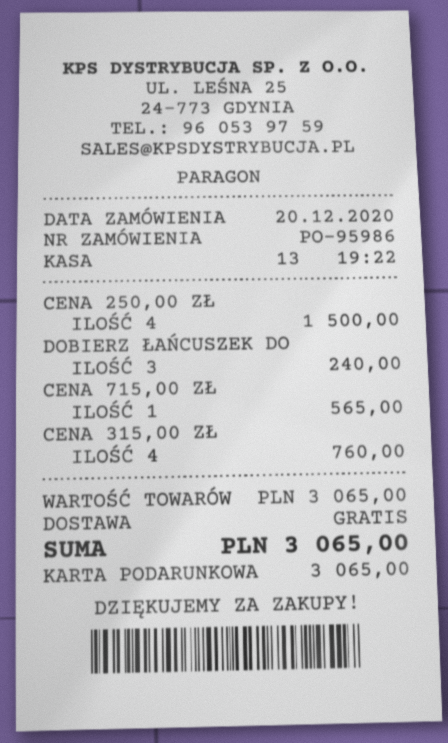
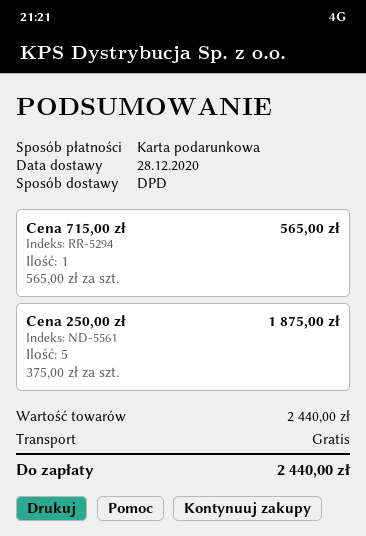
CENA 250,00 ZŁ: 4 for 1500.00 -> 5 for 1875.00
DOBIERZ ŁAŃCUSZEK DO: 3 for 240.00 -> none
CENA 315,00 ZŁ: 4 for 760.00 -> none
subtotal: 3065.00 -> 2440.00
total: 3065.00 -> 2440.00

